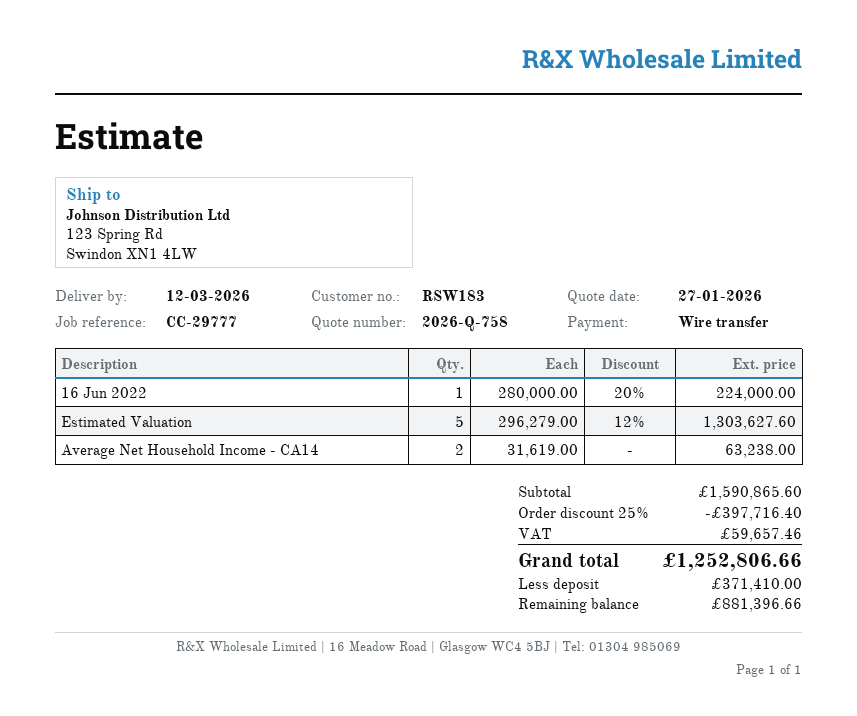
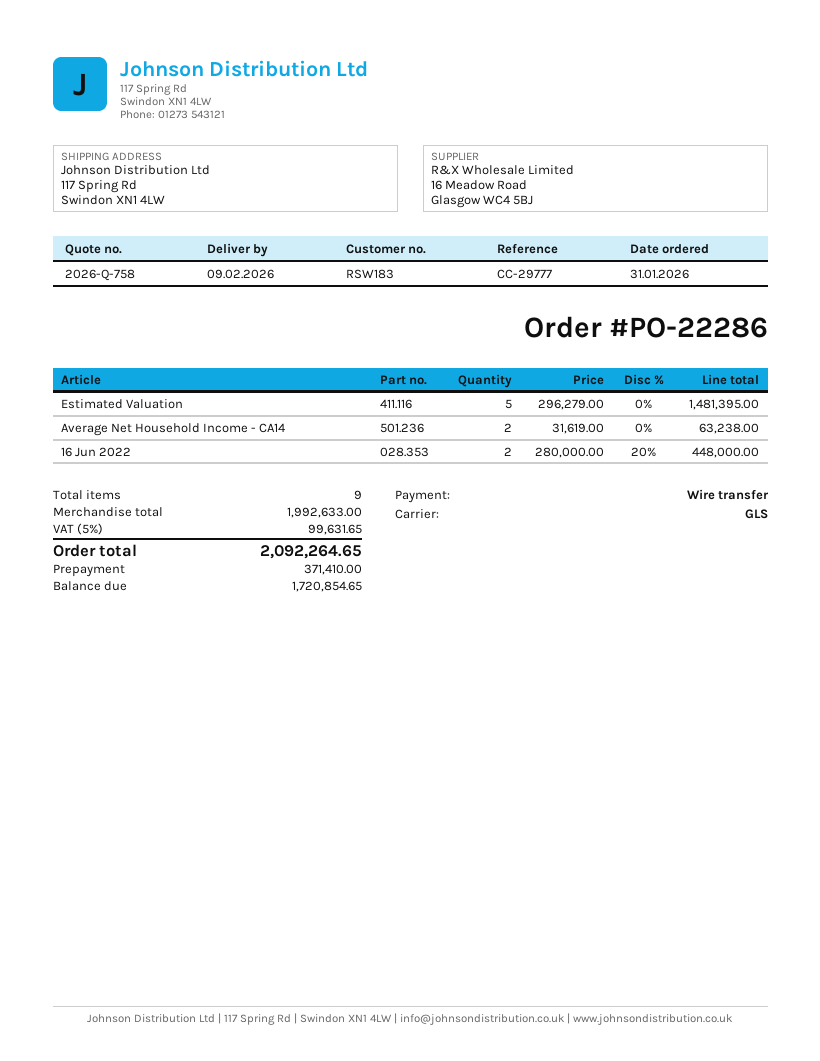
delivery date: 2026-03-12 -> 2026-02-09
ship to: 123 Spring Rd, Swindon XN1 4LW -> 117 Spring Rd, Swindon XN1 4LW
16 Jun 2022: 1 x 280000.00 - 20% = 224000.00 -> 2 x 280000.00 - 20% = 448000.00
Estimated Valuation: 5 x 296279.00 - 12% = 1303627.60 -> 5 x 296279.00 = 1481395.00
subtotal: 1590865.60 -> 1992633.00
discount: 25% = 397716.40 -> none
tax: 59657.46 -> 99631.65
total: 1252806.66 -> 2092264.65
balance: 881396.66 -> 1720854.65

